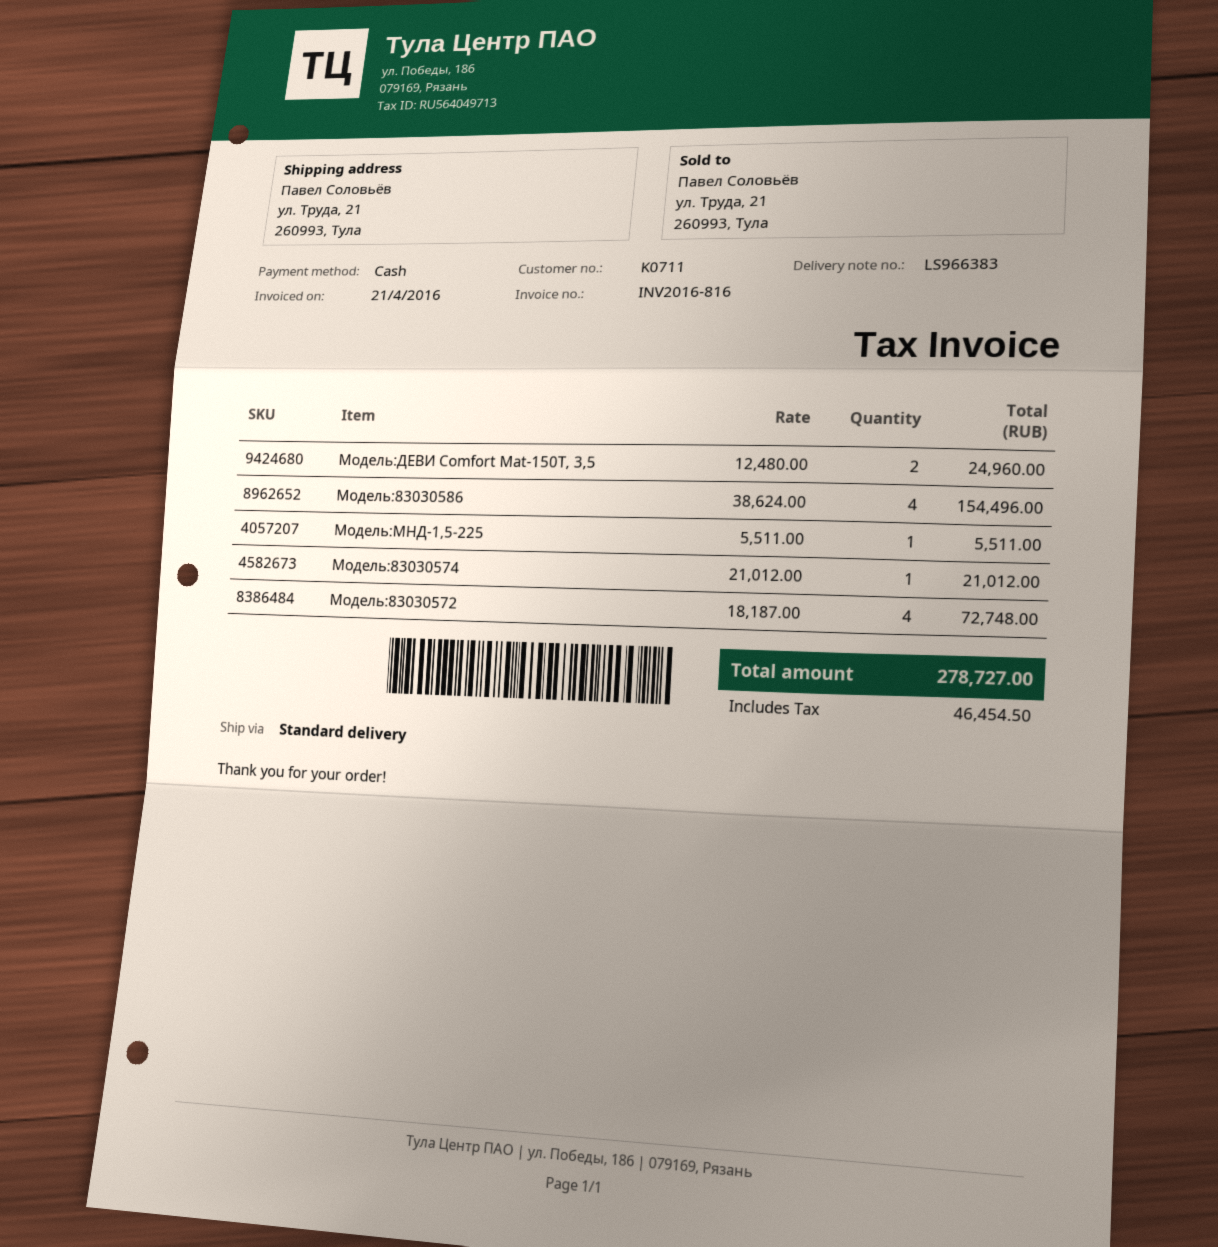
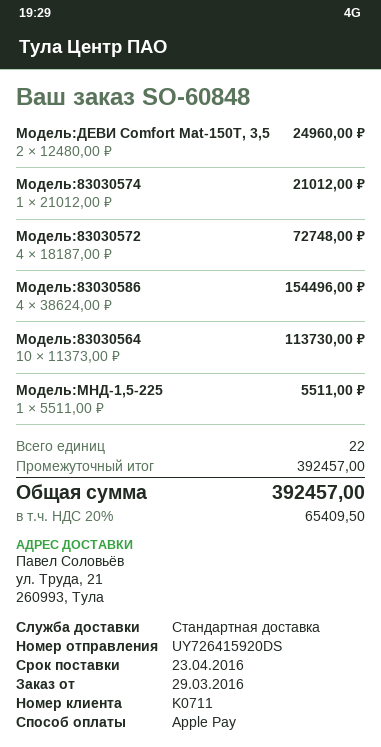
payment method: cash -> Apple Pay
Модель:83030564: none -> 10 x 11373.00 = 113730.00
tax: 46454.50 -> 65409.50
total: 278727.00 -> 392457.00

